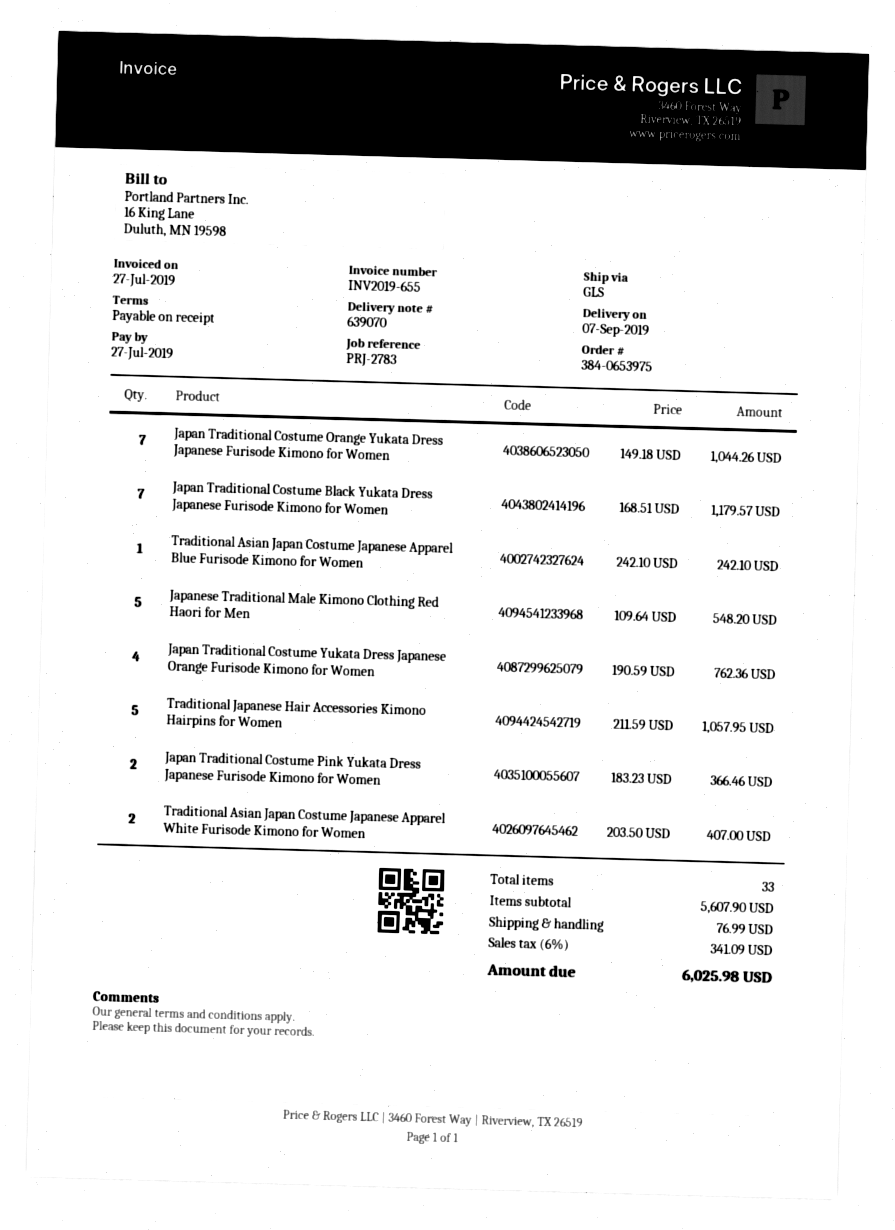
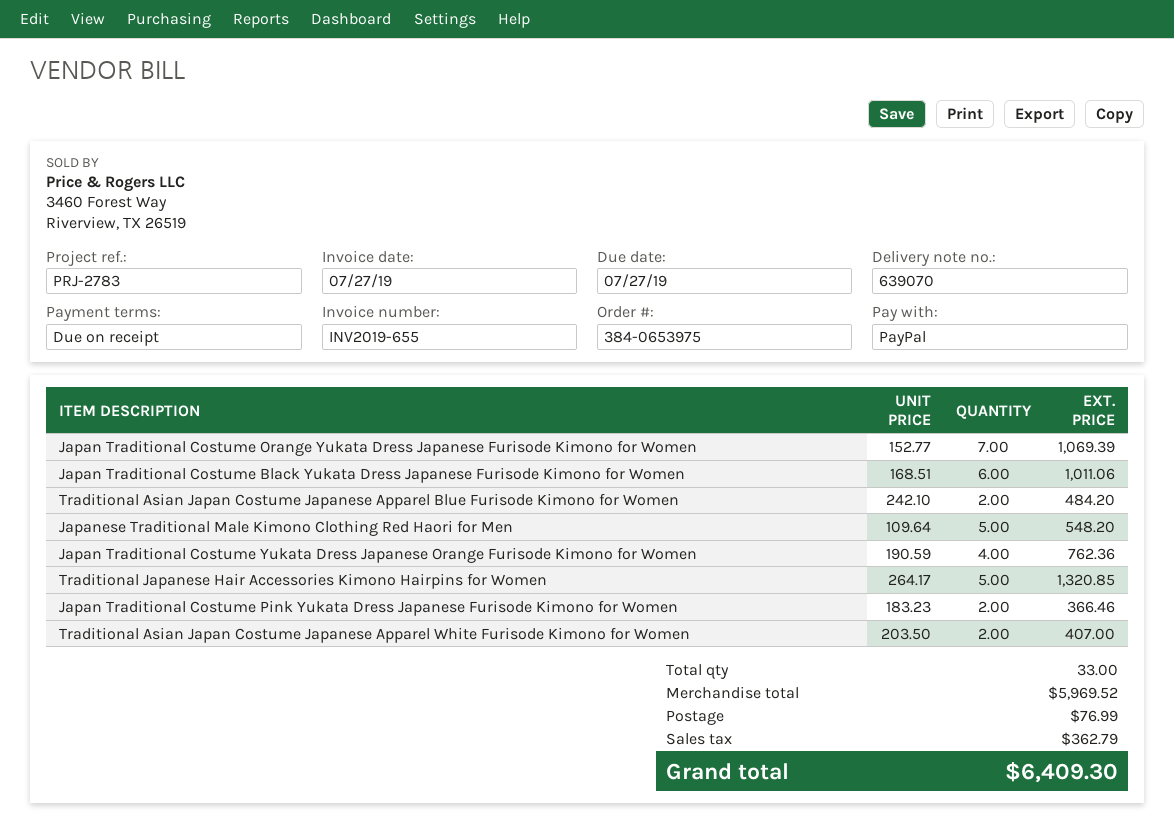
Japan Traditional Costume Orange Yukata Dress Japanese Furisode Kimono for Women: 7 x 149.18 = 1044.26 -> 7 x 152.77 = 1069.39
Japan Traditional Costume Black Yukata Dress Japanese Furisode Kimono for Women: 7 x 168.51 = 1179.57 -> 6 x 168.51 = 1011.06
Traditional Asian Japan Costume Japanese Apparel Blue Furisode Kimono for Women: 1 x 242.10 = 242.10 -> 2 x 242.10 = 484.20
Traditional Japanese Hair Accessories Kimono Hairpins for Women: 5 x 211.59 = 1057.95 -> 5 x 264.17 = 1320.85
subtotal: 5607.90 -> 5969.52
tax: 341.09 -> 362.79
total: 6025.98 -> 6409.30

